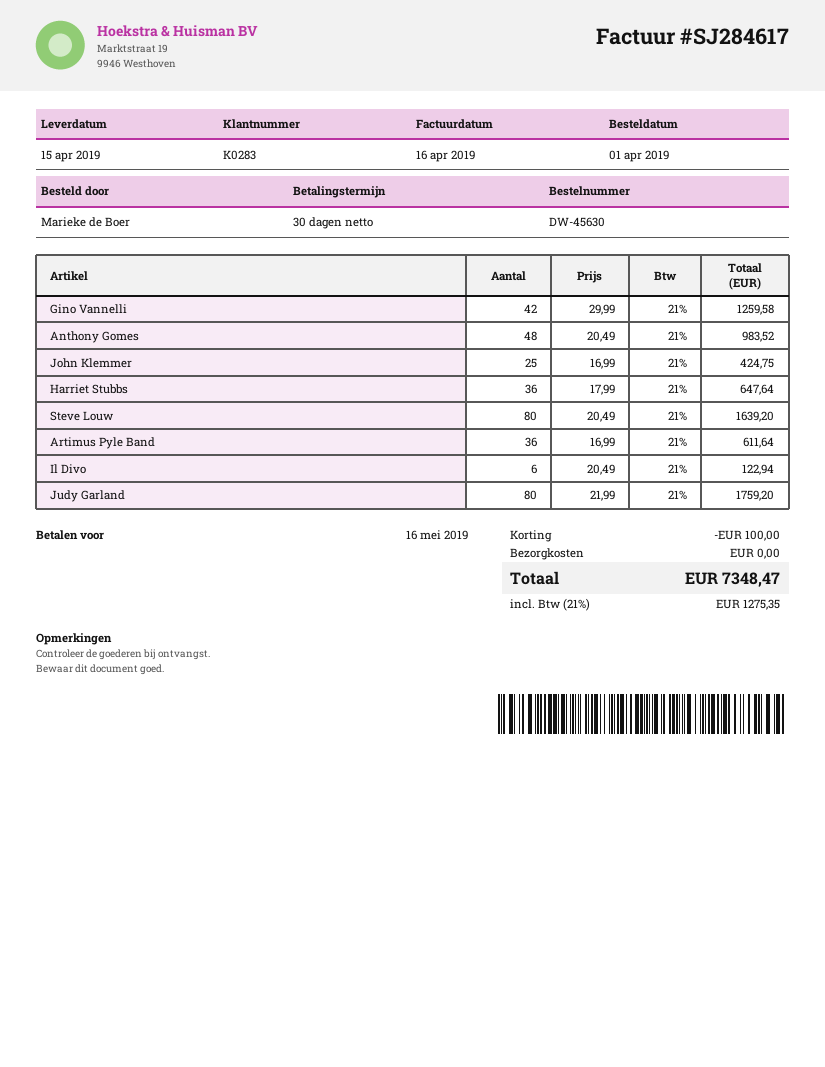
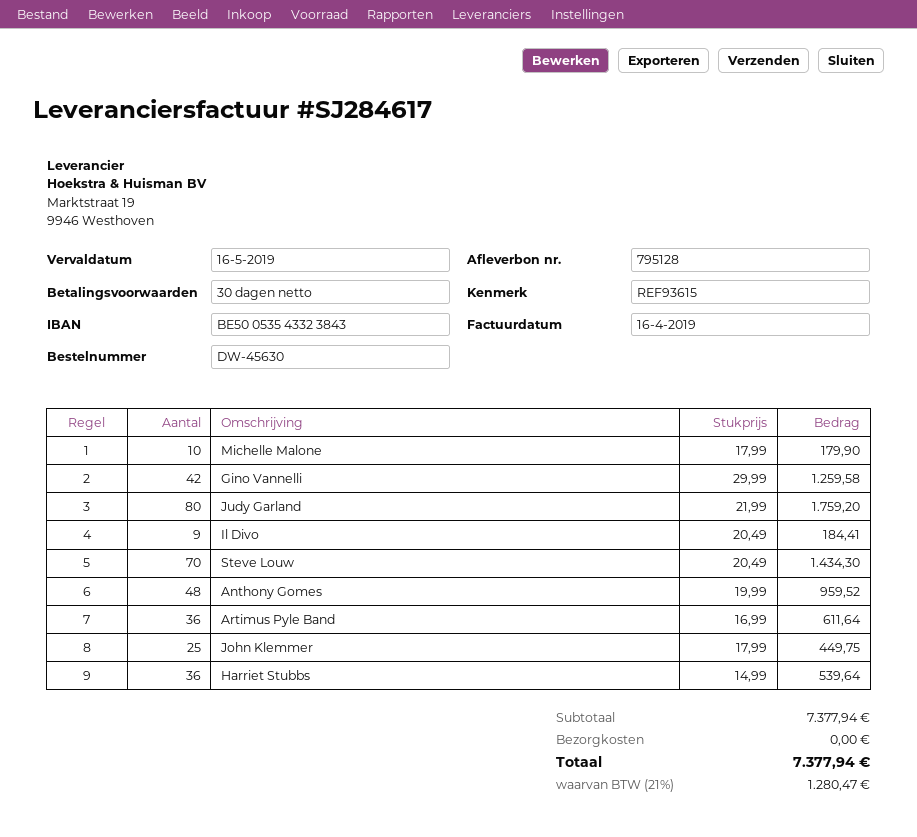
Anthony Gomes: 48 x 20.49 = 983.52 -> 48 x 19.99 = 959.52
John Klemmer: 25 x 16.99 = 424.75 -> 25 x 17.99 = 449.75
Harriet Stubbs: 36 x 17.99 = 647.64 -> 36 x 14.99 = 539.64
Steve Louw: 80 x 20.49 = 1639.20 -> 70 x 20.49 = 1434.30
Il Divo: 6 x 20.49 = 122.94 -> 9 x 20.49 = 184.41
Michelle Malone: none -> 10 x 17.99 = 179.90
discount: 100.00 -> none
tax: 21% = 1275.35 -> 21% = 1280.47
total: 7348.47 -> 7377.94

